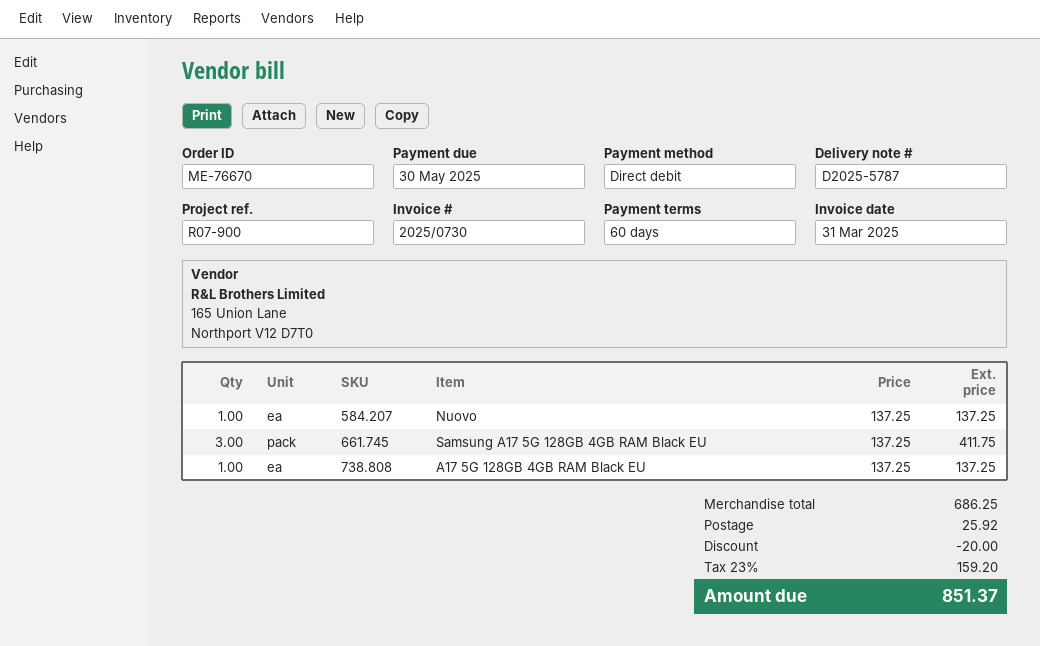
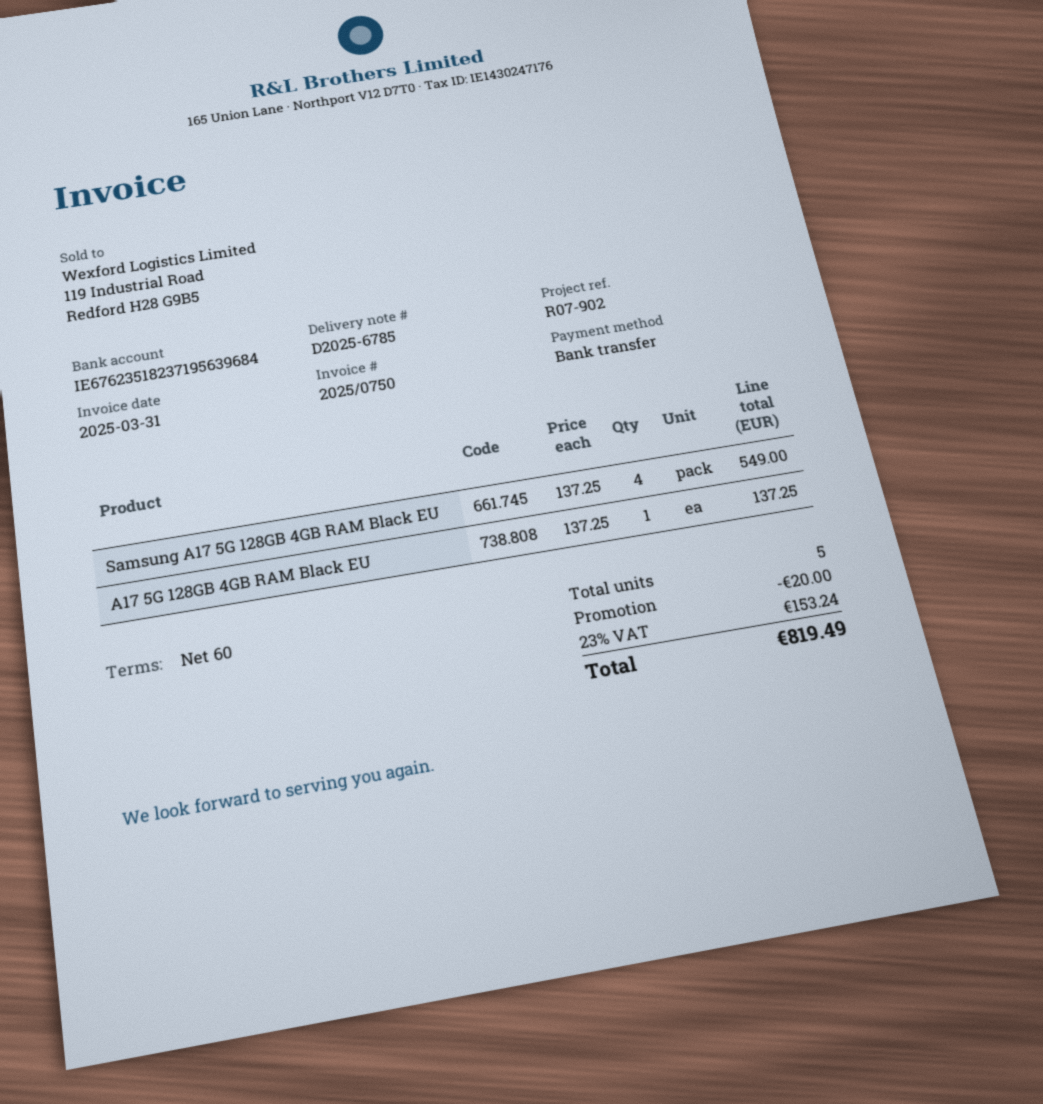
delivery note number: D2025-5787 -> D2025-6785
invoice number: 2025/0730 -> 2025/0750
reference: R07-900 -> R07-902
payment method: direct debit -> bank transfer
Nuovo: 1 x 137.25 = 137.25 -> none
Samsung A17 5G 128GB 4GB RAM Black EU: 3 x 137.25 = 411.75 -> 4 x 137.25 = 549.00
shipping: 25.92 -> none
tax: 23% = 159.20 -> 23% = 153.24
total: 851.37 -> 819.49

